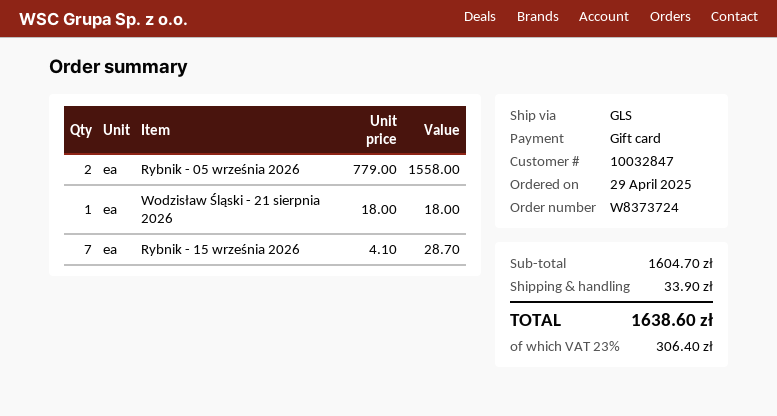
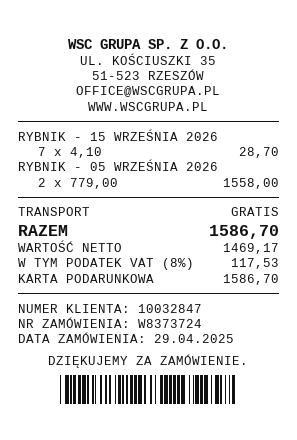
Wodzisław Śląski - 21 sierpnia 2026: 1 x 18.00 = 18.00 -> none
shipping: 33.90 -> 0.00
tax: 23% = 306.40 -> 8% = 117.53
total: 1638.60 -> 1586.70

